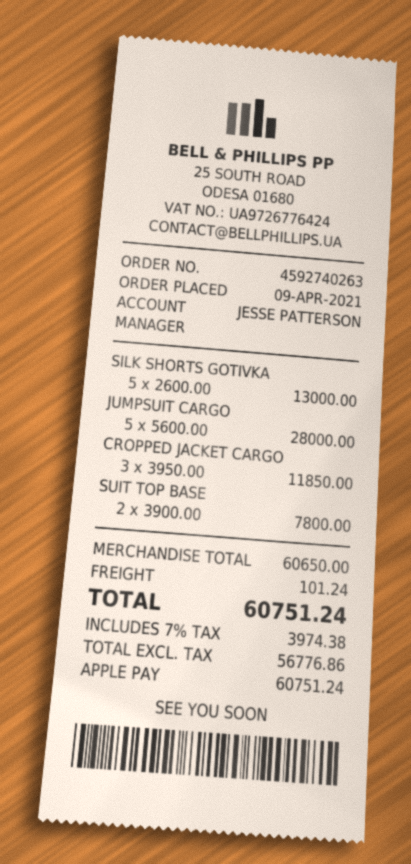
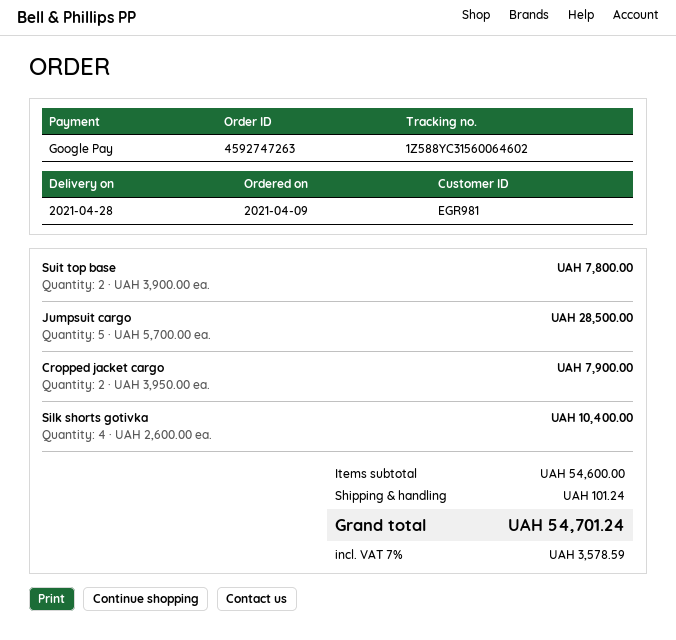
order number: 4592740263 -> 4592747263
payment method: Apple Pay -> Google Pay
SILK SHORTS GOTIVKA: 5 x 2600.00 = 13000.00 -> 4 x 2600.00 = 10400.00
JUMPSUIT CARGO: 5 x 5600.00 = 28000.00 -> 5 x 5700.00 = 28500.00
CROPPED JACKET CARGO: 3 x 3950.00 = 11850.00 -> 2 x 3950.00 = 7900.00
subtotal: 60650.00 -> 54600.00
tax: 7% = 3974.38 -> 7% = 3578.59
total: 60751.24 -> 54701.24

